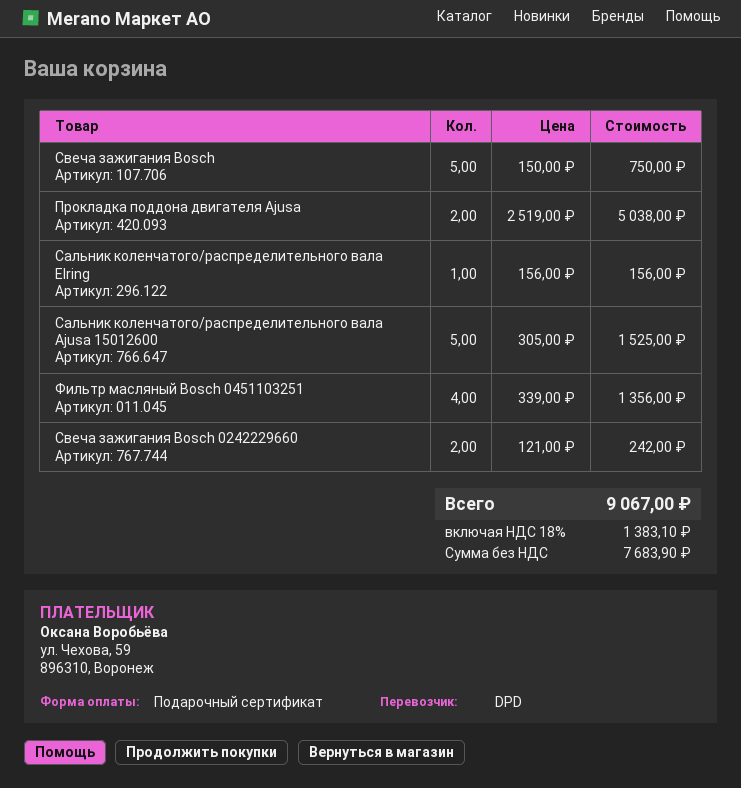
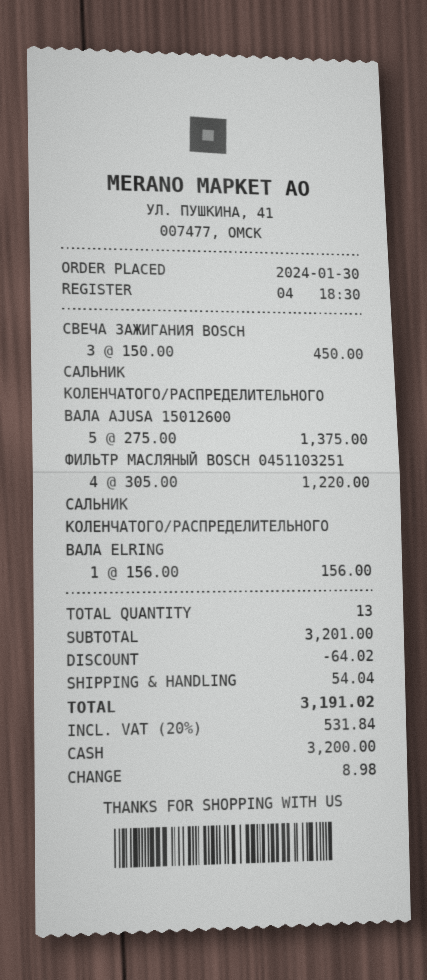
payment method: gift card -> cash
Свеча зажигания Bosch: 5 x 150.00 = 750.00 -> 3 x 150.00 = 450.00
Прокладка поддона двигателя Ajusa: 2 x 2519.00 = 5038.00 -> none
Сальник коленчатого/распределительного вала Ajusa 15012600: 5 x 305.00 = 1525.00 -> 5 x 275.00 = 1375.00
Фильтр масляный Bosch 0451103251: 4 x 339.00 = 1356.00 -> 4 x 305.00 = 1220.00
Свеча зажигания Bosch 0242229660: 2 x 121.00 = 242.00 -> none
discount: none -> 64.02
shipping: none -> 54.04
tax: 18% = 1383.10 -> 20% = 531.84
total: 9067.00 -> 3191.02

